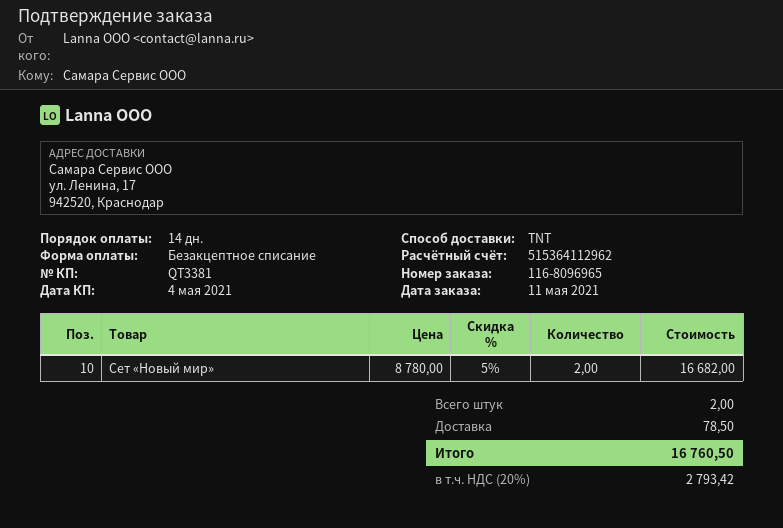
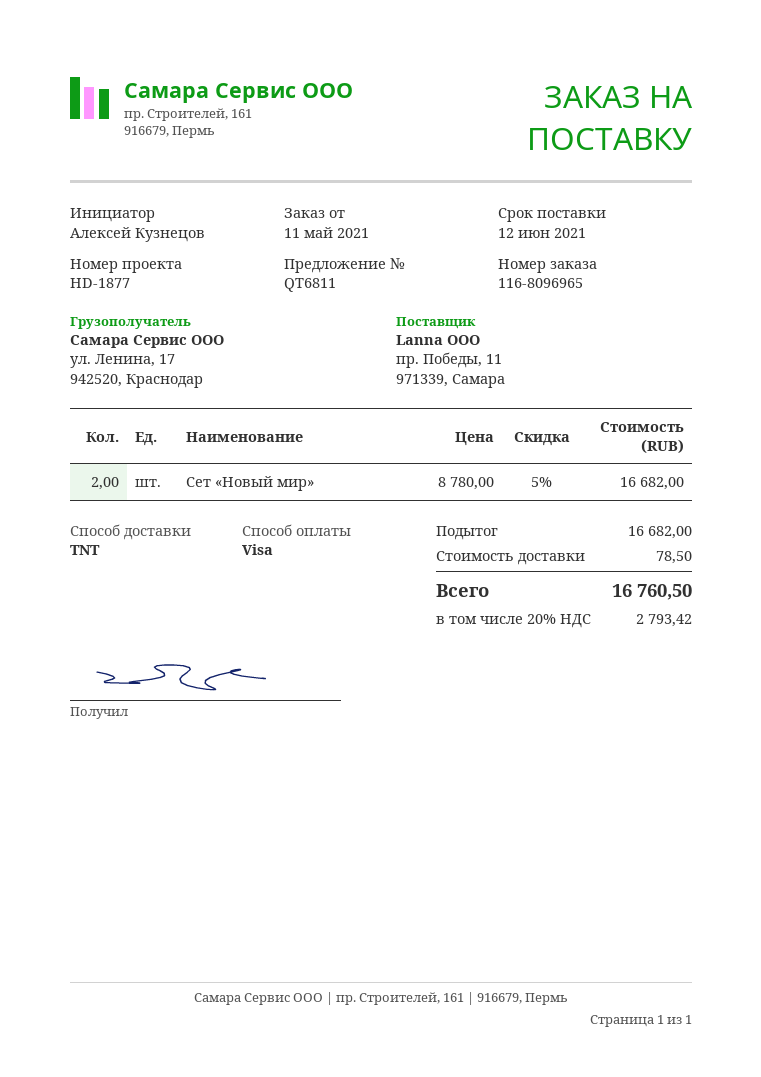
quote number: QT3381 -> QT6811
payment method: direct debit -> Visa

